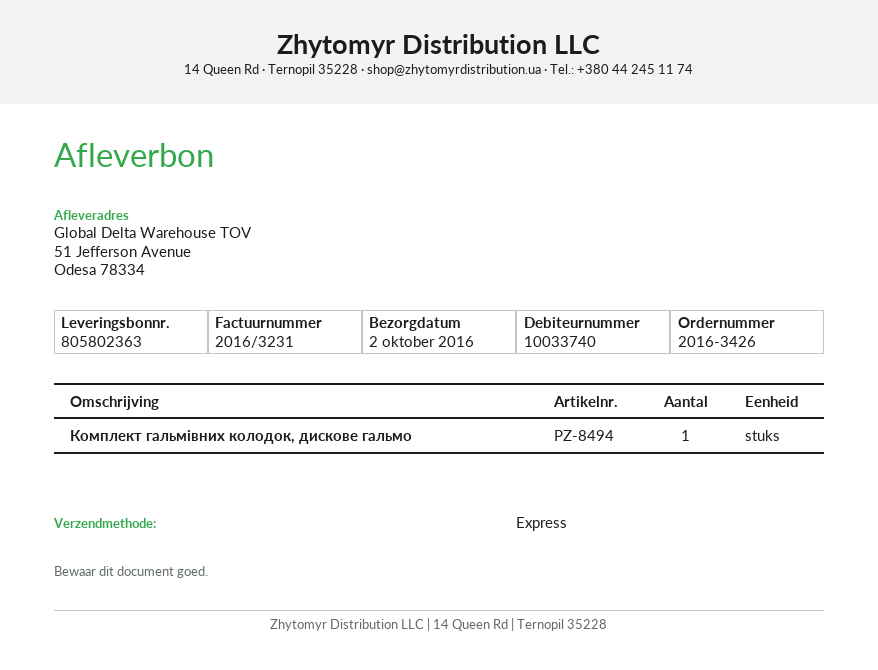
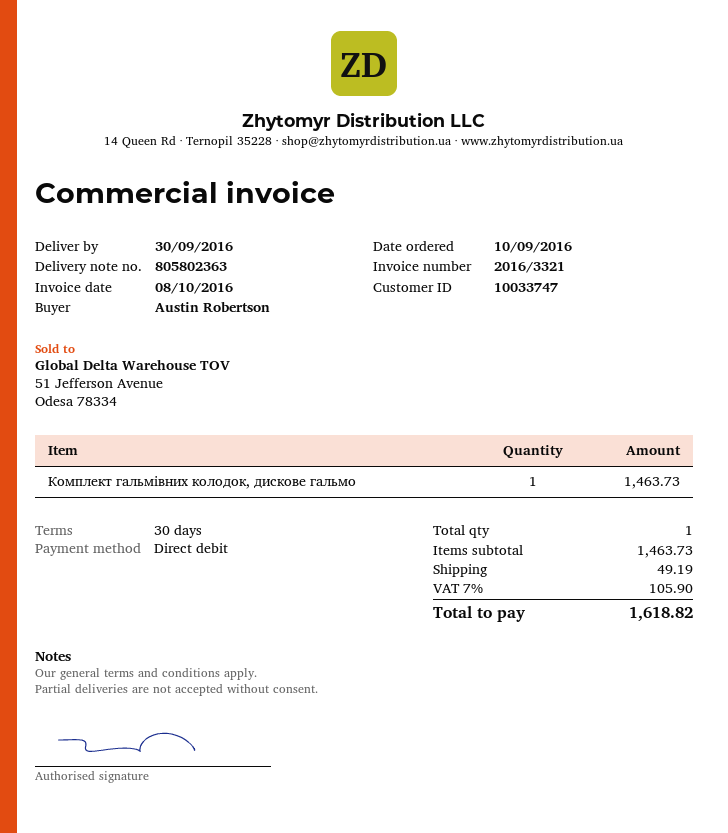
delivery date: 2016-10-02 -> 2016-09-30
invoice number: 2016/3231 -> 2016/3321
customer number: 10033740 -> 10033747

